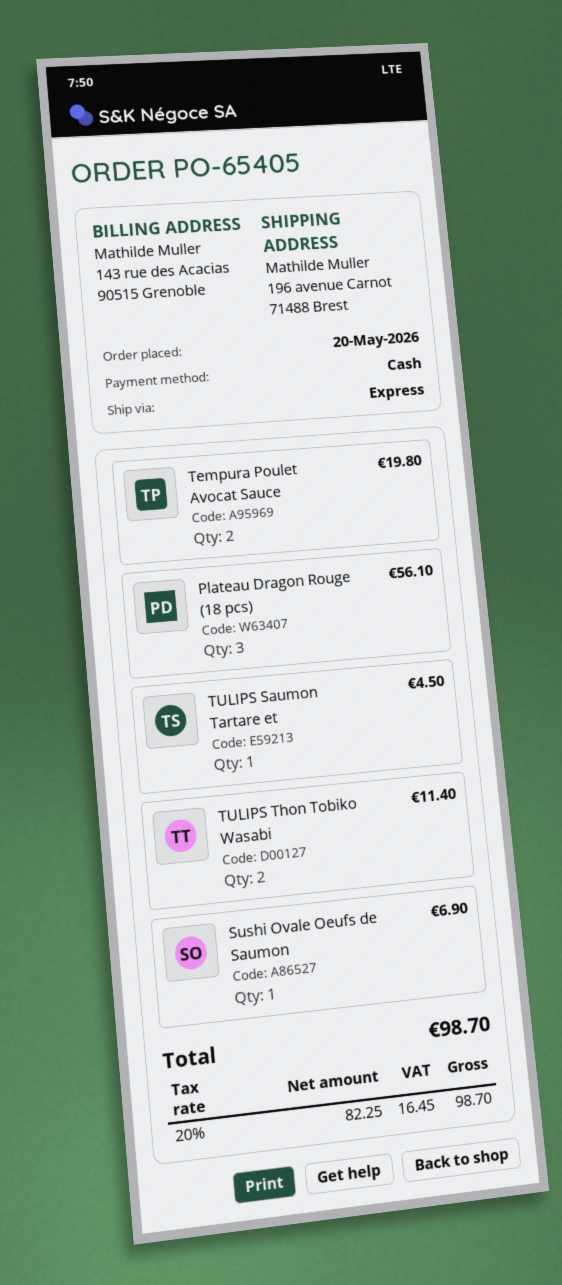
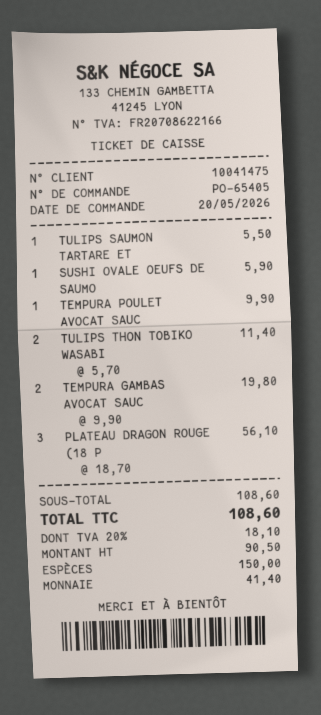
Tempura Poulet Avocat Sauce: 2 for 19.80 -> 1 for 9.90
TULIPS Saumon Tartare et: 1 for 4.50 -> 1 for 5.50
Sushi Ovale Oeufs de Saumon: 1 for 6.90 -> 1 for 5.90
TEMPURA GAMBAS AVOCAT SAUC: none -> 2 for 19.80
net: 82.25 -> 90.50
tax: 20% = 16.45 -> 20% = 18.10
total: 98.70 -> 108.60

